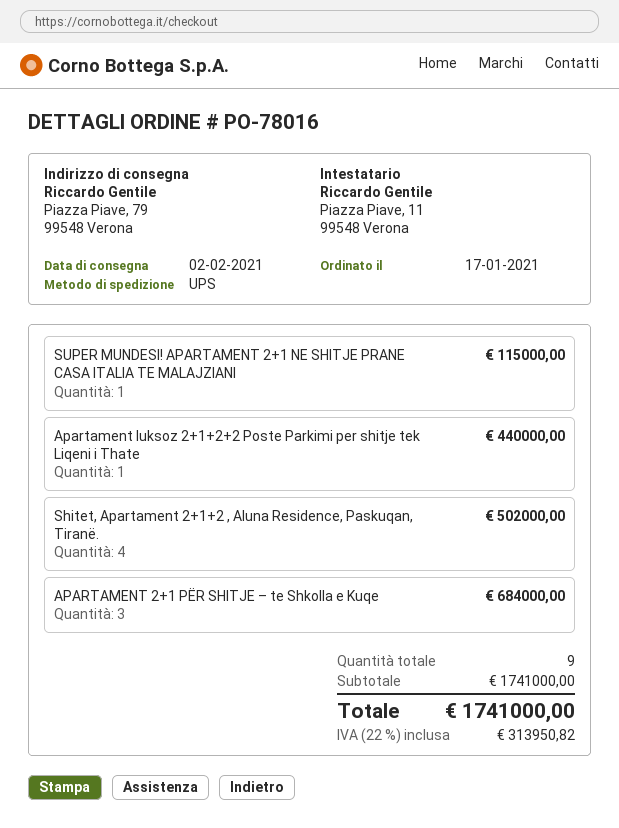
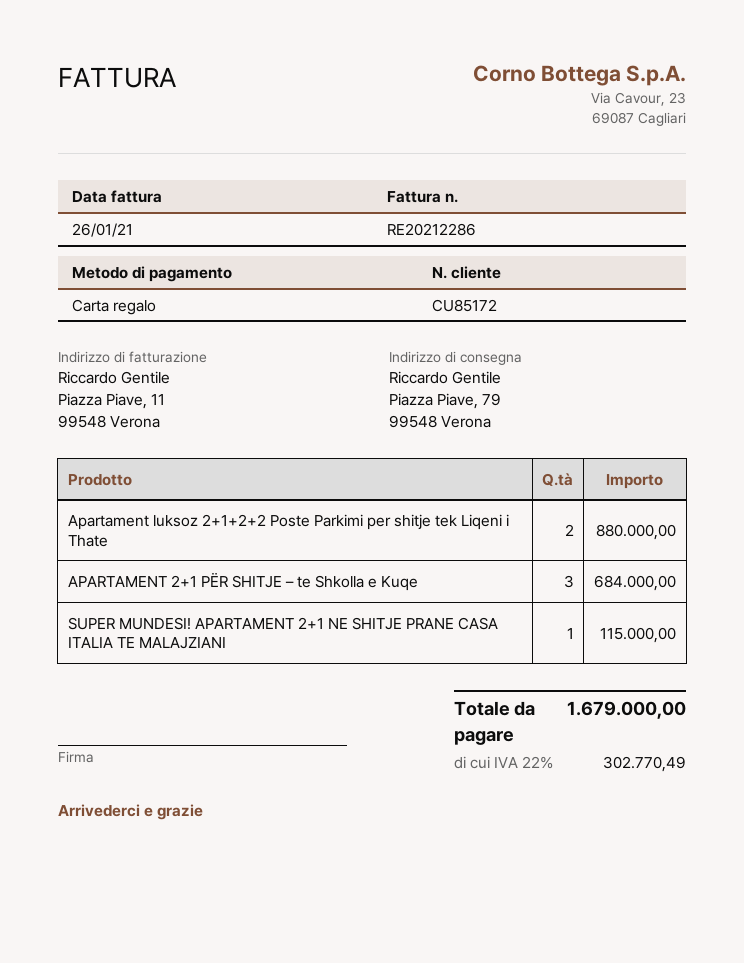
Apartament luksoz 2+1+2+2 Poste Parkimi per shitje tek Liqeni i Thate: 1 for 440000.00 -> 2 for 880000.00
Shitet, Apartament 2+1+2 , Aluna Residence, Paskuqan, Tiranë.: 4 for 502000.00 -> none
tax: 22% = 313950.82 -> 22% = 302770.49
total: 1741000.00 -> 1679000.00

